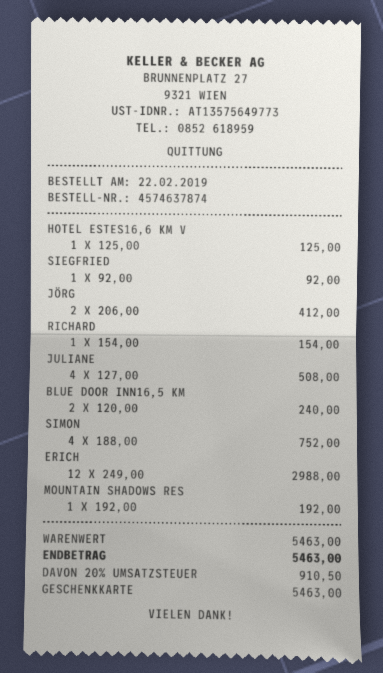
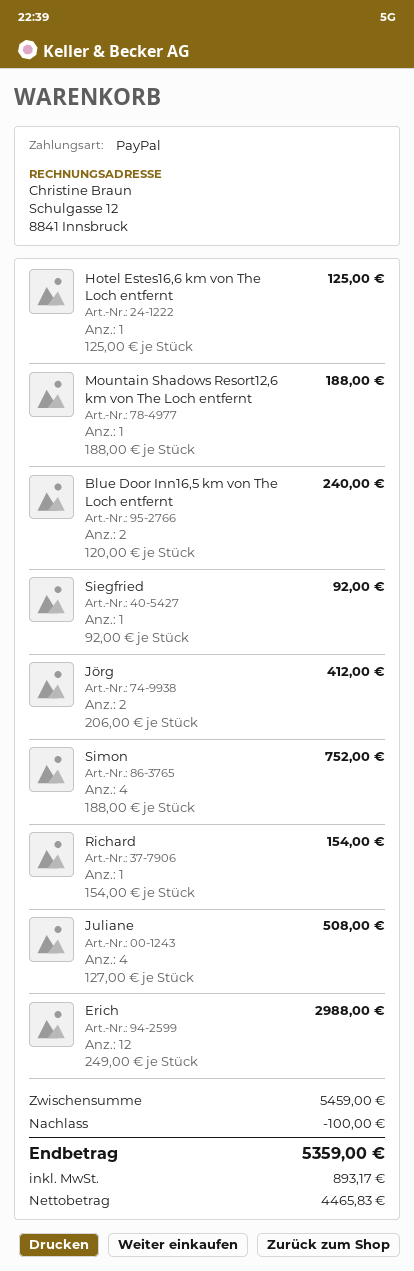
payment method: gift card -> PayPal
MOUNTAIN SHADOWS RES: 1 x 192.00 = 192.00 -> 1 x 188.00 = 188.00
subtotal: 5463.00 -> 5459.00
discount: none -> 100.00
tax: 910.50 -> 893.17
total: 5463.00 -> 5359.00

